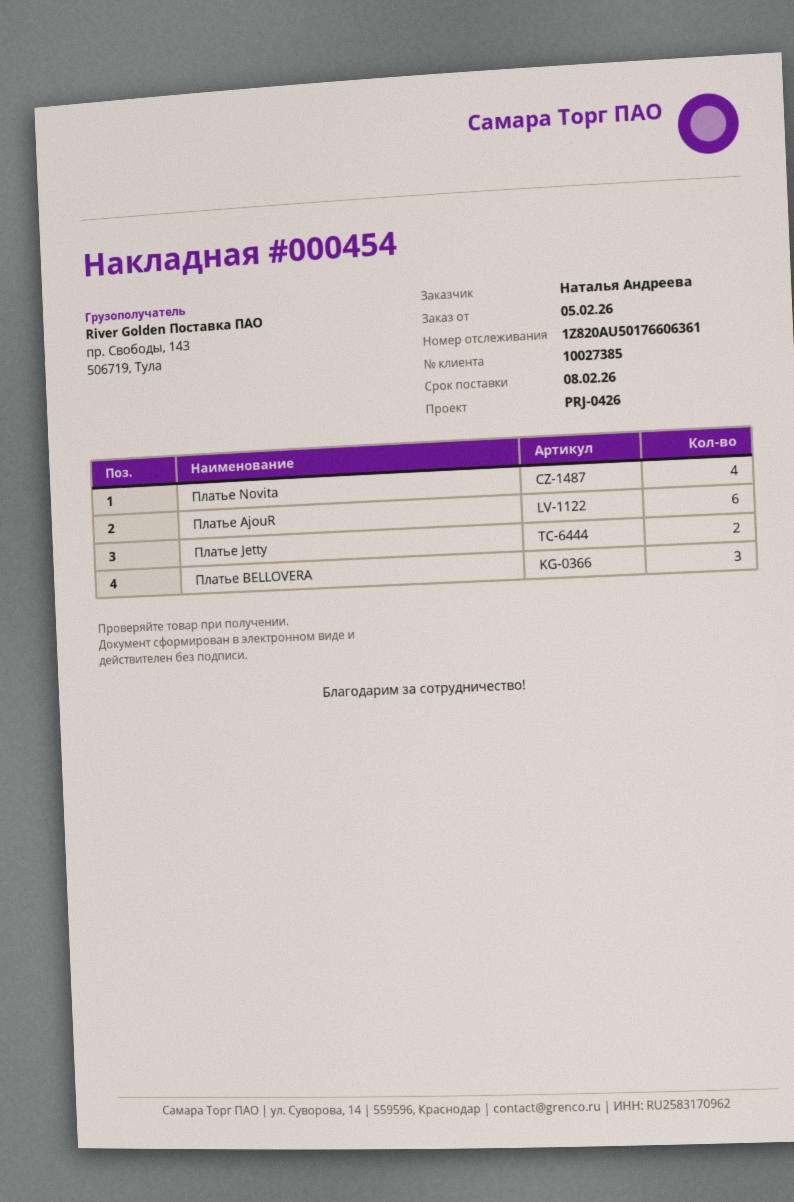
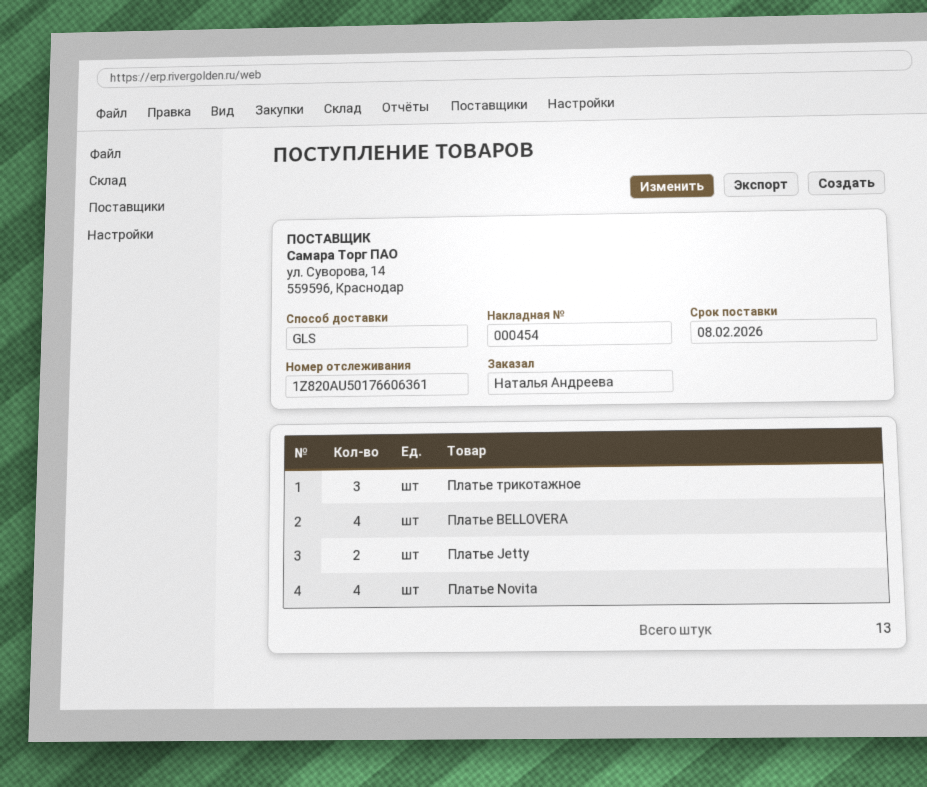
Платье AjouR: 6 -> none
Платье BELLOVERA: 3 -> 4
Платье трикотажное: none -> 3

